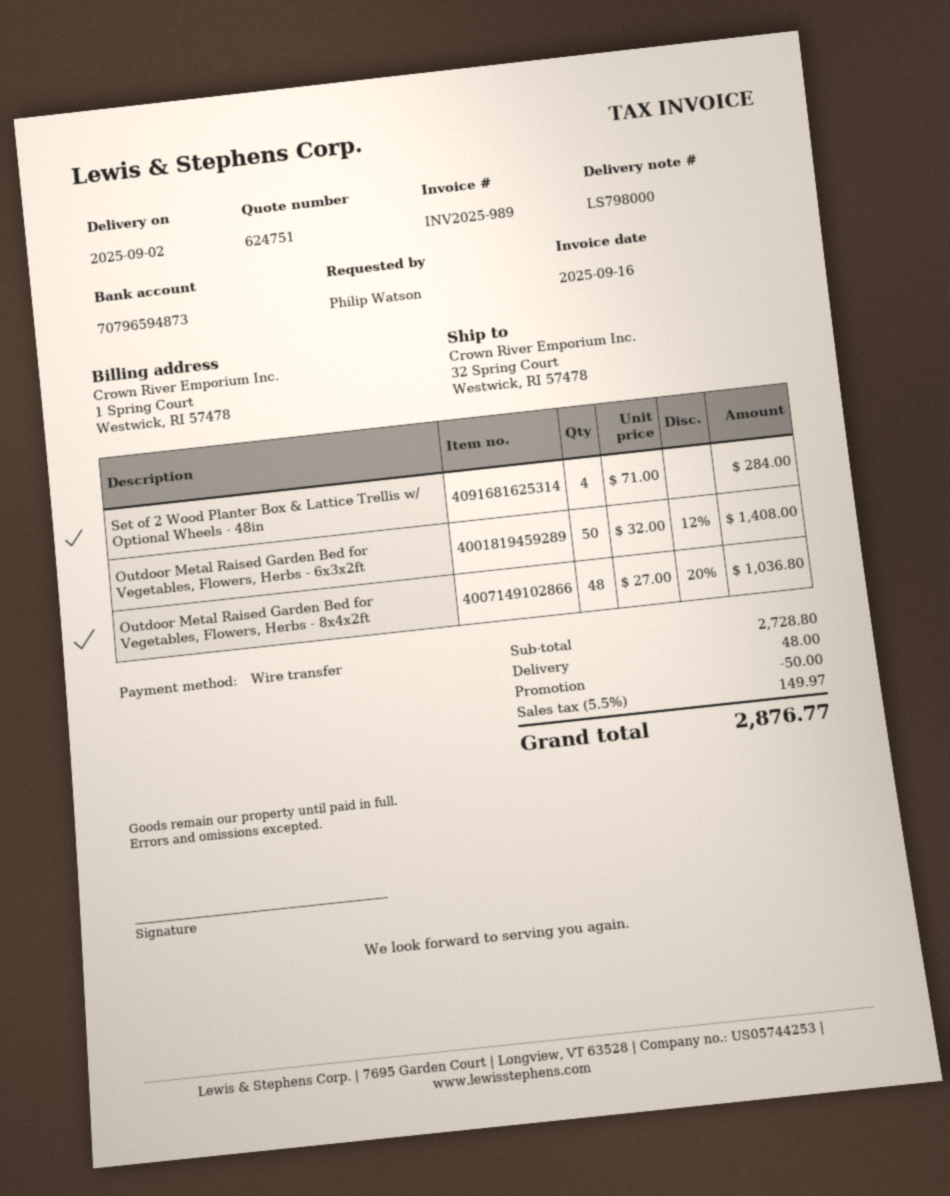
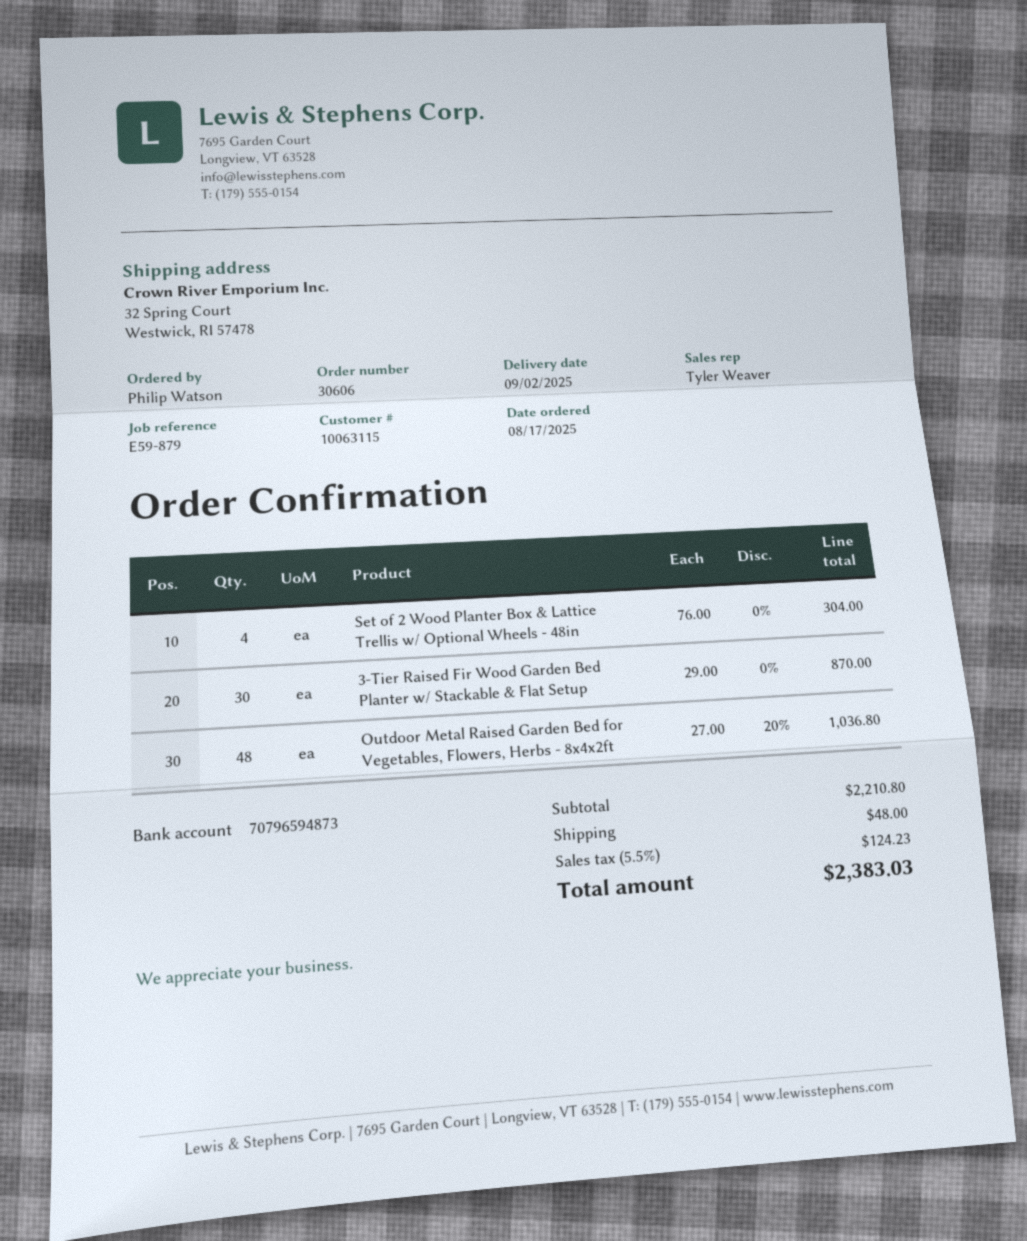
Set of 2 Wood Planter Box & Lattice Trellis w/ Optional Wheels - 48in: 4 x 71.00 = 284.00 -> 4 x 76.00 = 304.00
Outdoor Metal Raised Garden Bed for Vegetables, Flowers, Herbs - 6x3x2ft: 50 x 32.00 - 12% = 1408.00 -> none
3-Tier Raised Fir Wood Garden Bed Planter w/ Stackable & Flat Setup: none -> 30 x 29.00 = 870.00
subtotal: 2728.80 -> 2210.80
discount: 50.00 -> none
tax: 5.5% = 149.97 -> 5.5% = 124.23
total: 2876.77 -> 2383.03

